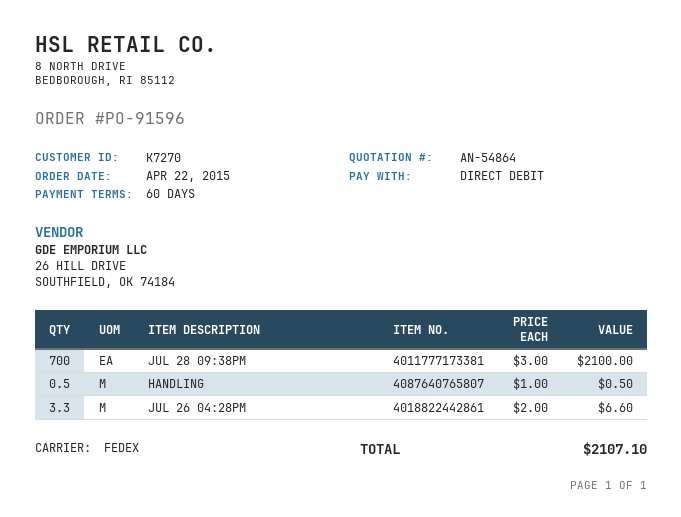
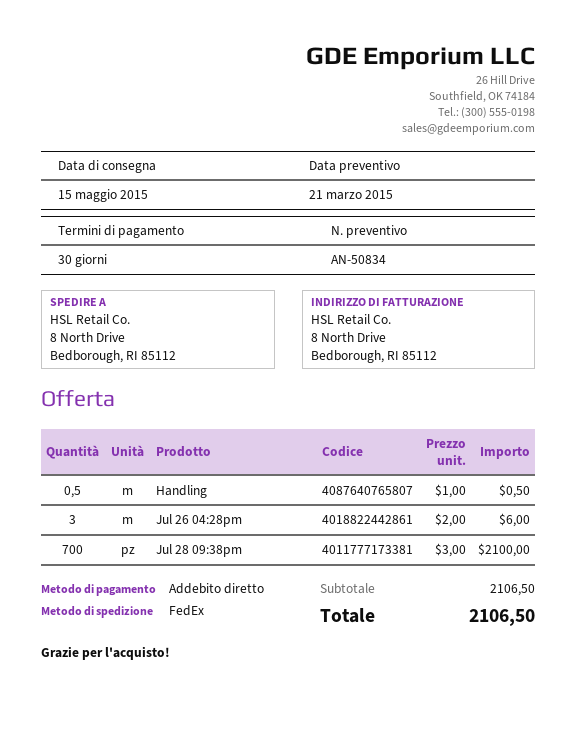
quote number: AN-54864 -> AN-50834
payment terms: 60 days -> 30 days
JUL 26 04:28PM: 3.3 x 2.00 = 6.60 -> 3 x 2.00 = 6.00
total: 2107.10 -> 2106.50

